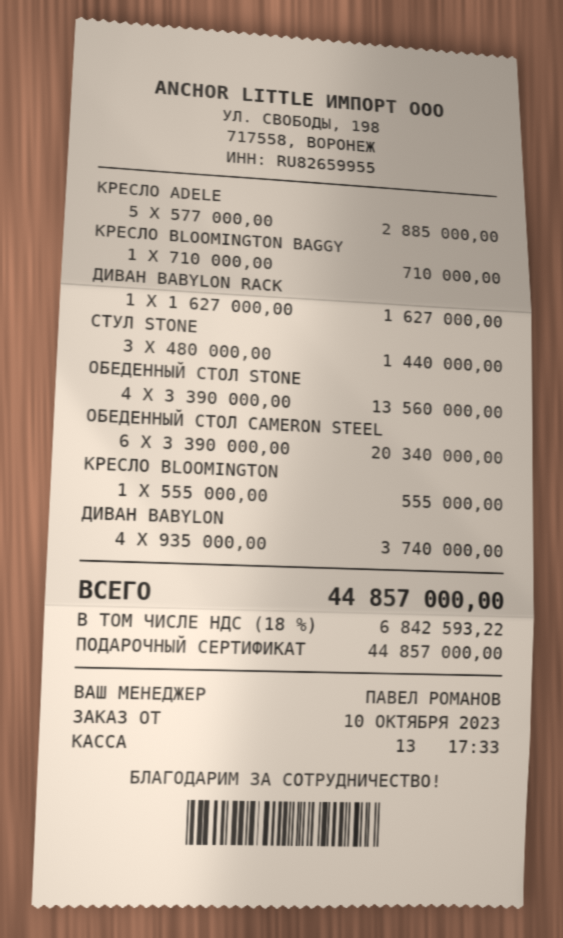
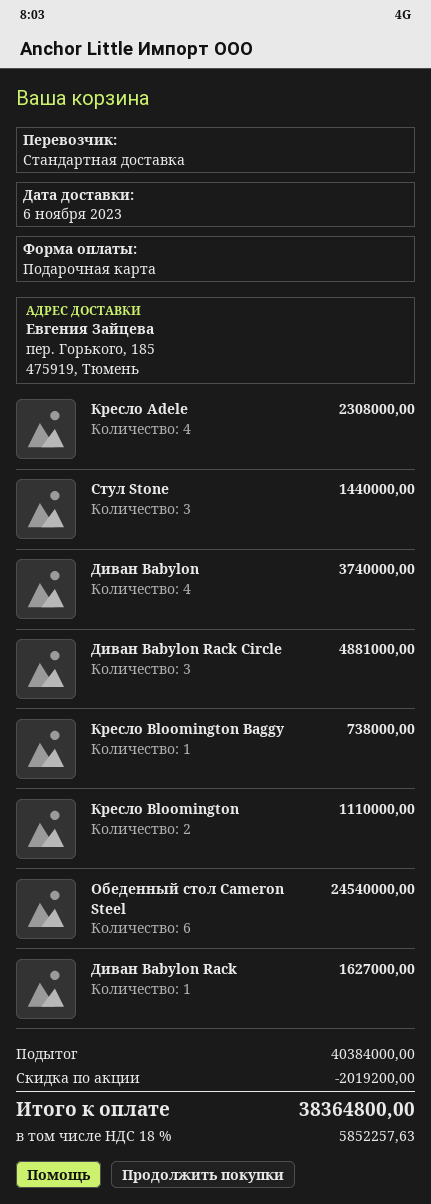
КРЕСЛО ADELE: 5 for 2885000.00 -> 4 for 2308000.00
КРЕСЛО BLOOMINGTON BAGGY: 1 for 710000.00 -> 1 for 738000.00
ОБЕДЕННЫЙ СТОЛ STONE: 4 for 13560000.00 -> none
ОБЕДЕННЫЙ СТОЛ CAMERON STEEL: 6 for 20340000.00 -> 6 for 24540000.00
КРЕСЛО BLOOMINGTON: 1 for 555000.00 -> 2 for 1110000.00
Диван Babylon Rack Circle: none -> 3 for 4881000.00
discount: none -> 2019200.00
tax: 18% = 6842593.22 -> 18% = 5852257.63
total: 44857000.00 -> 38364800.00

